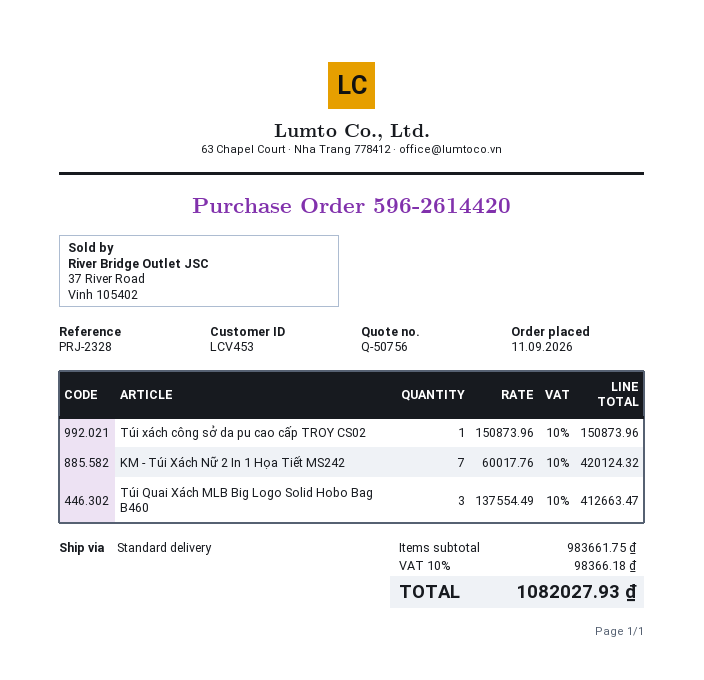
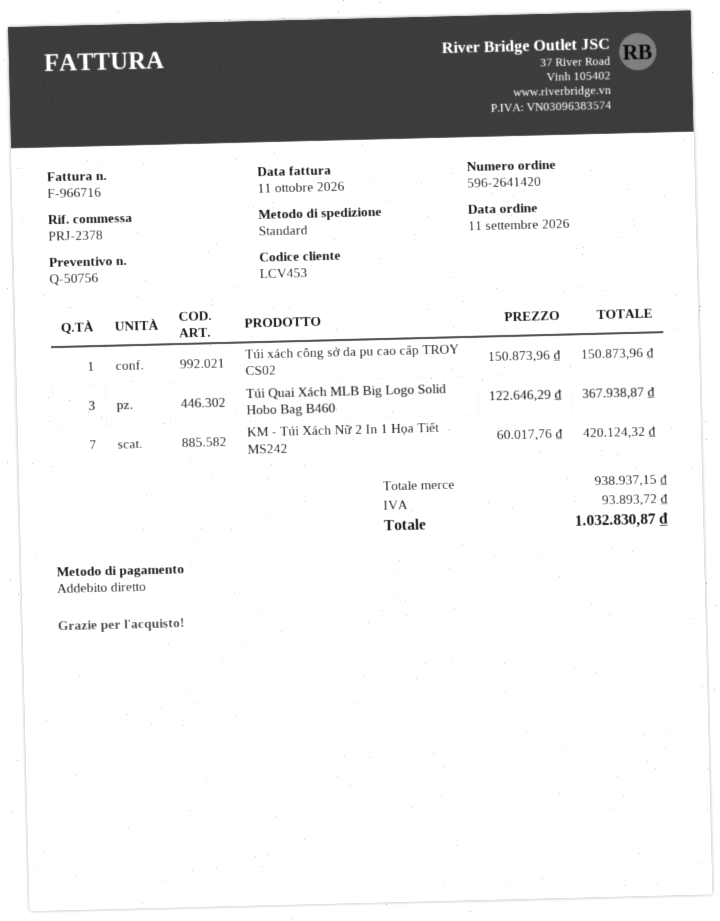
order number: 596-2614420 -> 596-2641420
reference: PRJ-2328 -> PRJ-2378
Túi Quai Xách MLB Big Logo Solid Hobo Bag B460: 3 x 137554.49 = 412663.47 -> 3 x 122646.29 = 367938.87
subtotal: 983661.75 -> 938937.15
tax: 98366.18 -> 93893.72
total: 1082027.93 -> 1032830.87

